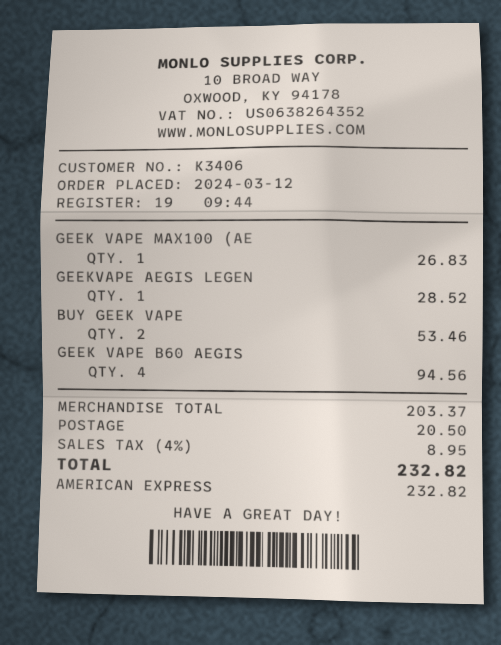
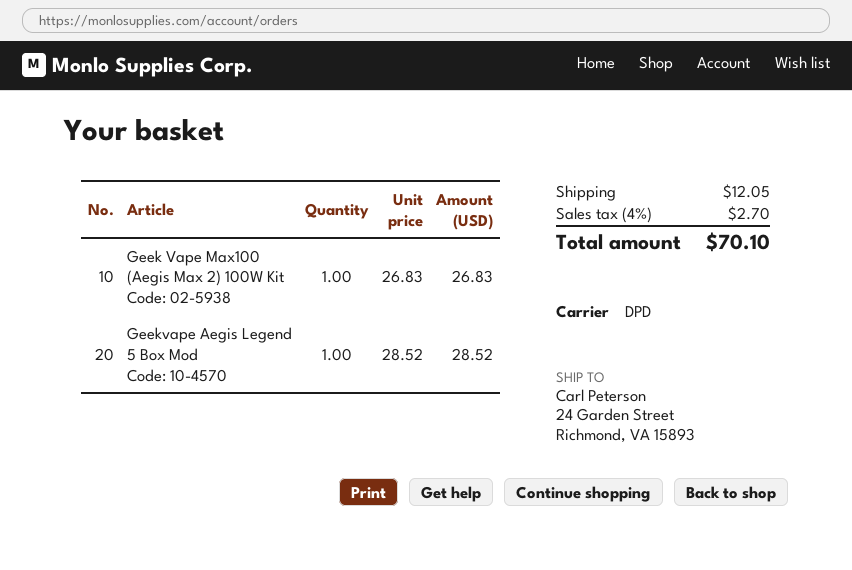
BUY GEEK VAPE: 2 for 53.46 -> none
GEEK VAPE B60 AEGIS: 4 for 94.56 -> none
shipping: 20.50 -> 12.05
tax: 4% = 8.95 -> 4% = 2.70
total: 232.82 -> 70.10

